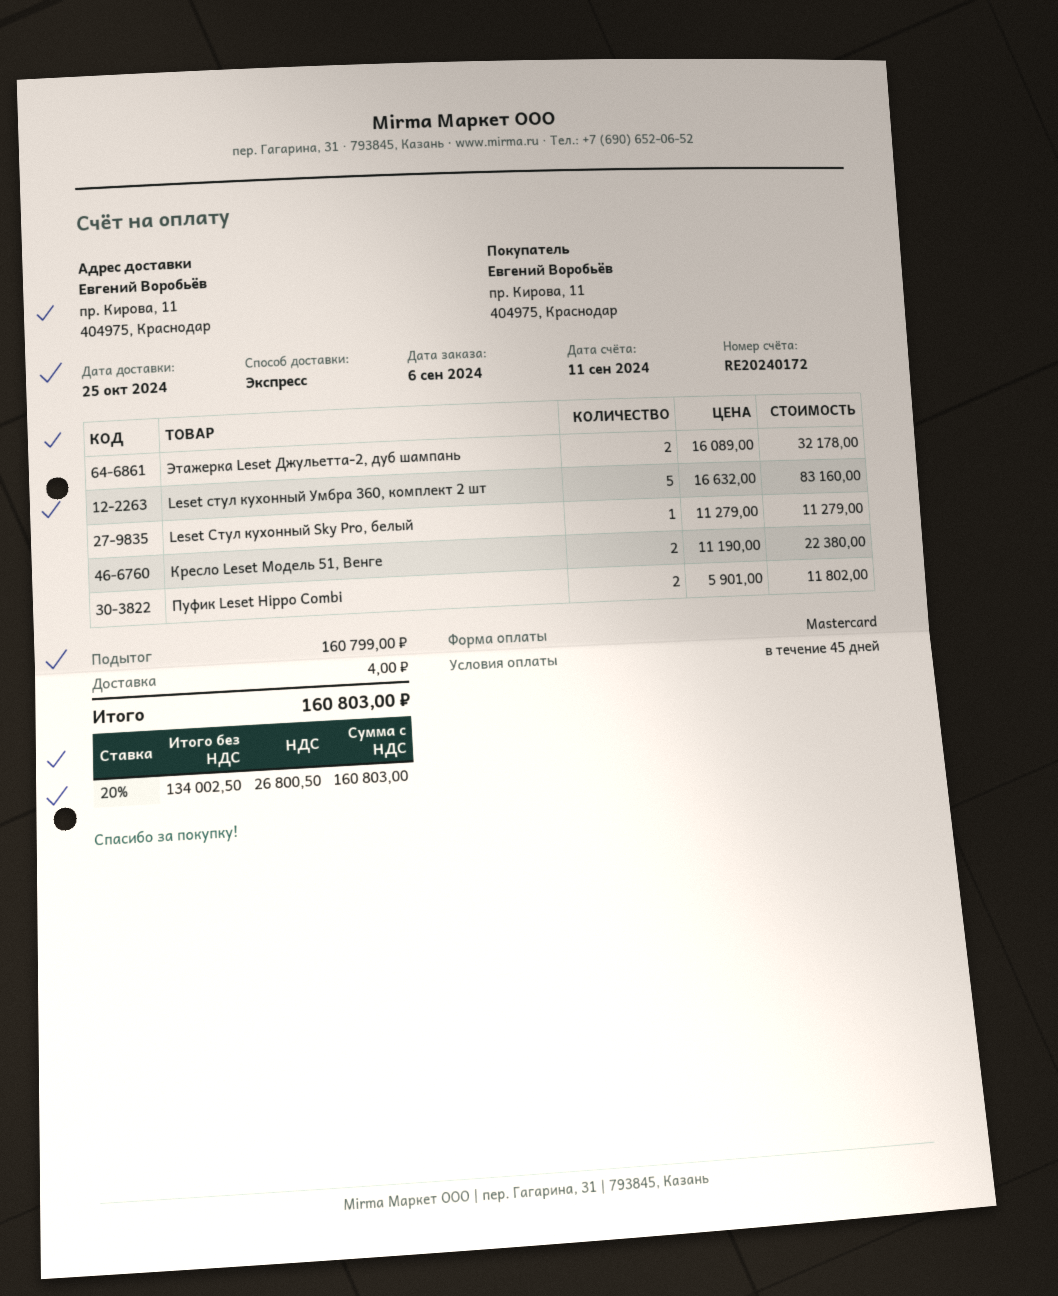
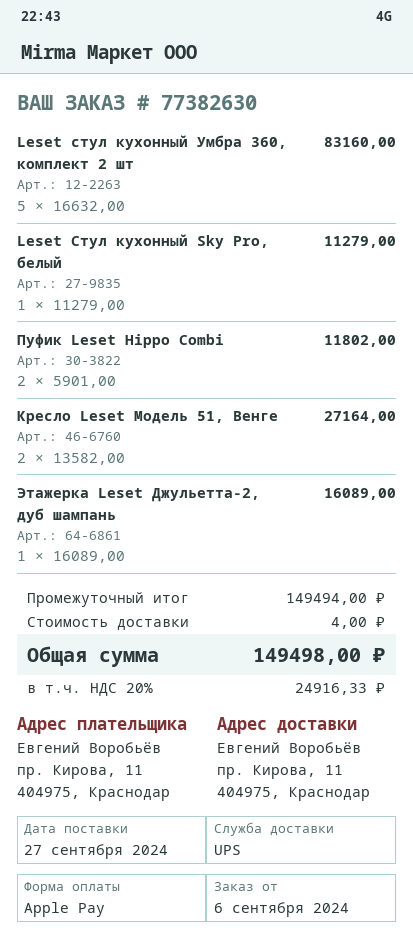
delivery date: 2024-10-25 -> 2024-09-27
payment method: Mastercard -> Apple Pay
shipping method: express -> UPS
Этажерка Leset Джульетта-2, дуб шампань: 2 x 16089.00 = 32178.00 -> 1 x 16089.00 = 16089.00
Кресло Leset Модель 51, Венге: 2 x 11190.00 = 22380.00 -> 2 x 13582.00 = 27164.00
subtotal: 160799.00 -> 149494.00
tax: 20% = 26800.50 -> 20% = 24916.33
total: 160803.00 -> 149498.00

